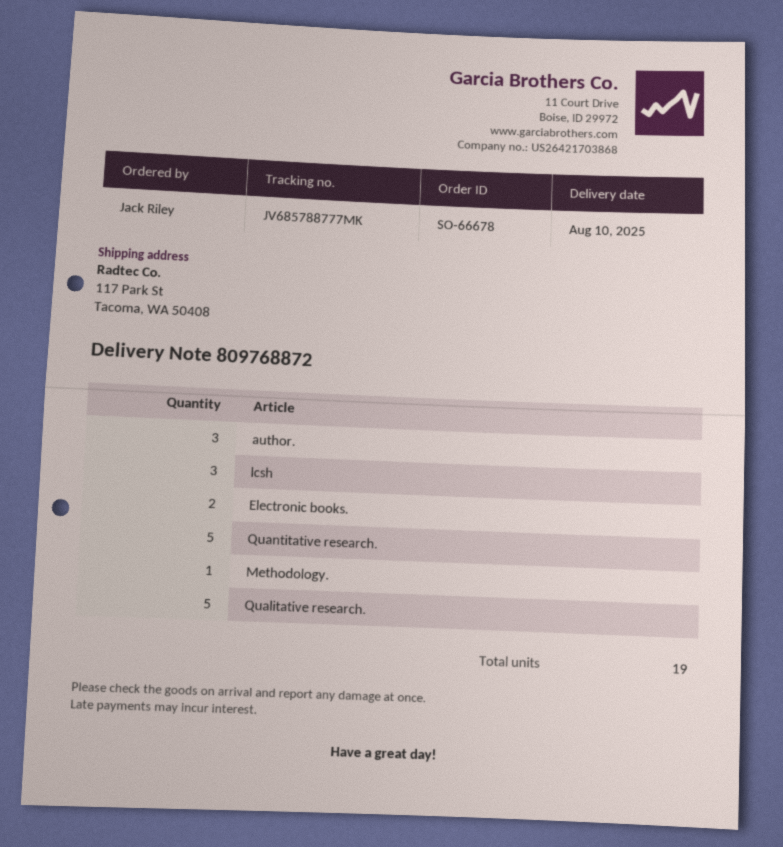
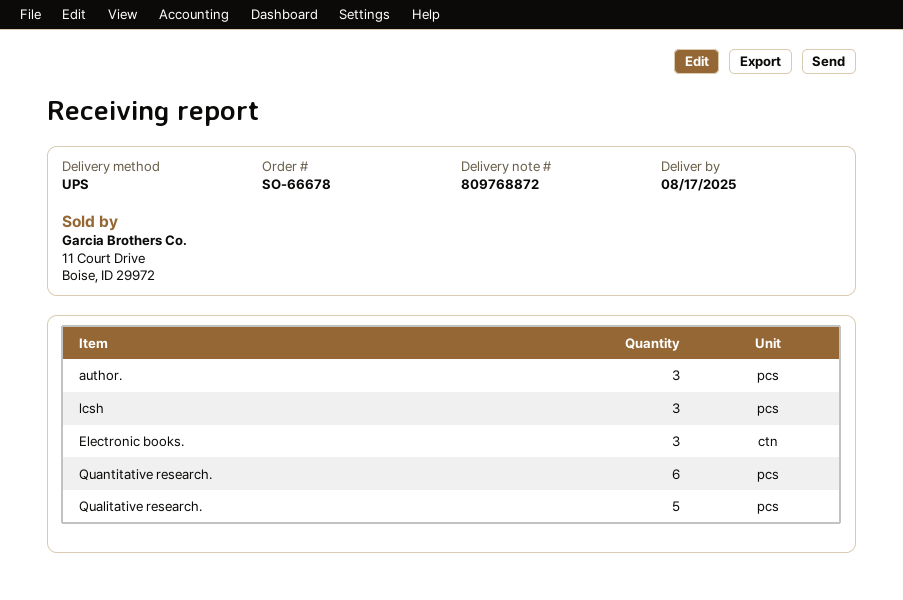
delivery date: 2025-08-10 -> 2025-08-17
Electronic books.: 2 -> 3
Quantitative research.: 5 -> 6
Methodology.: 1 -> none

